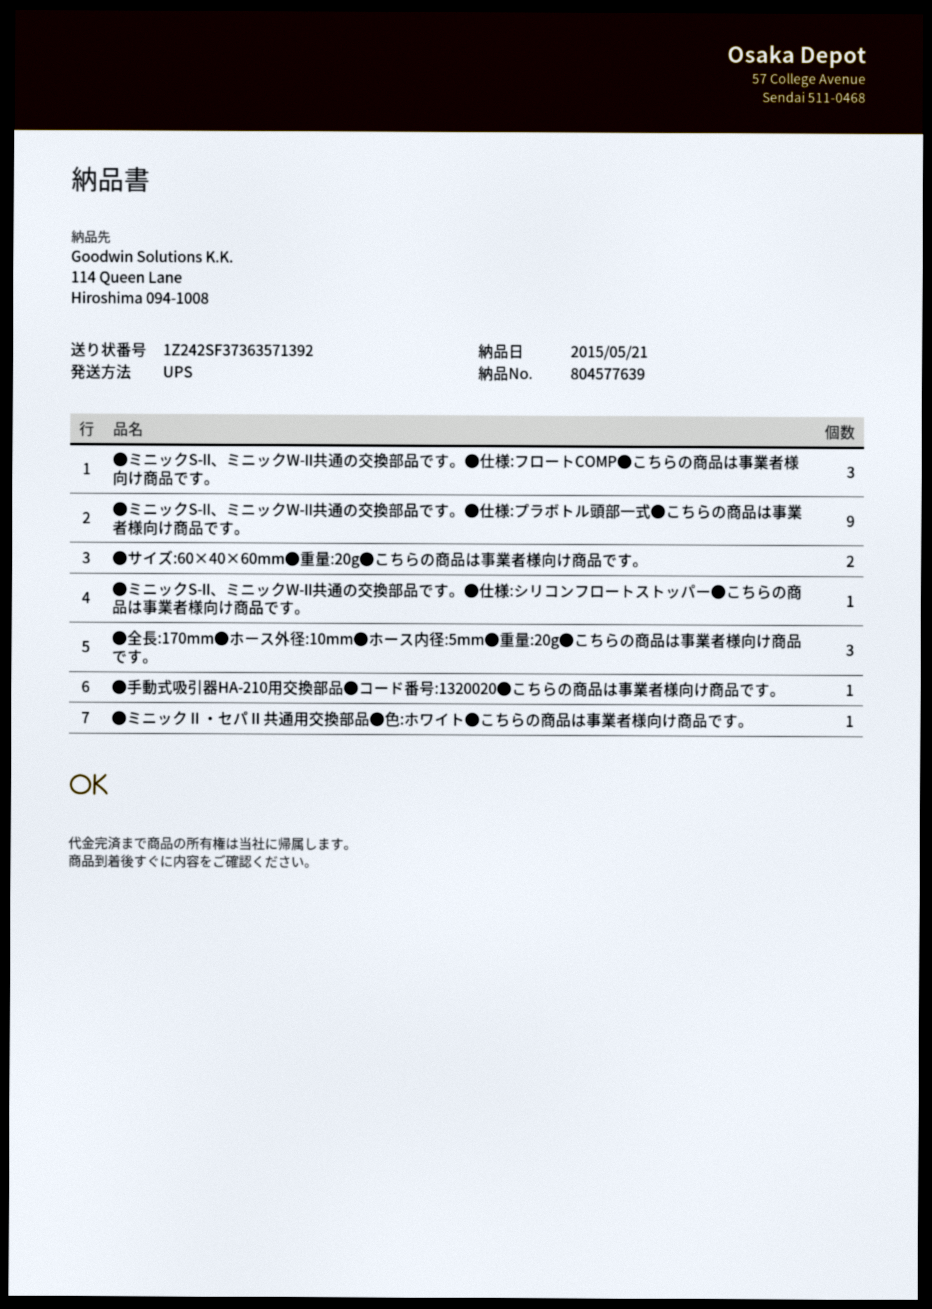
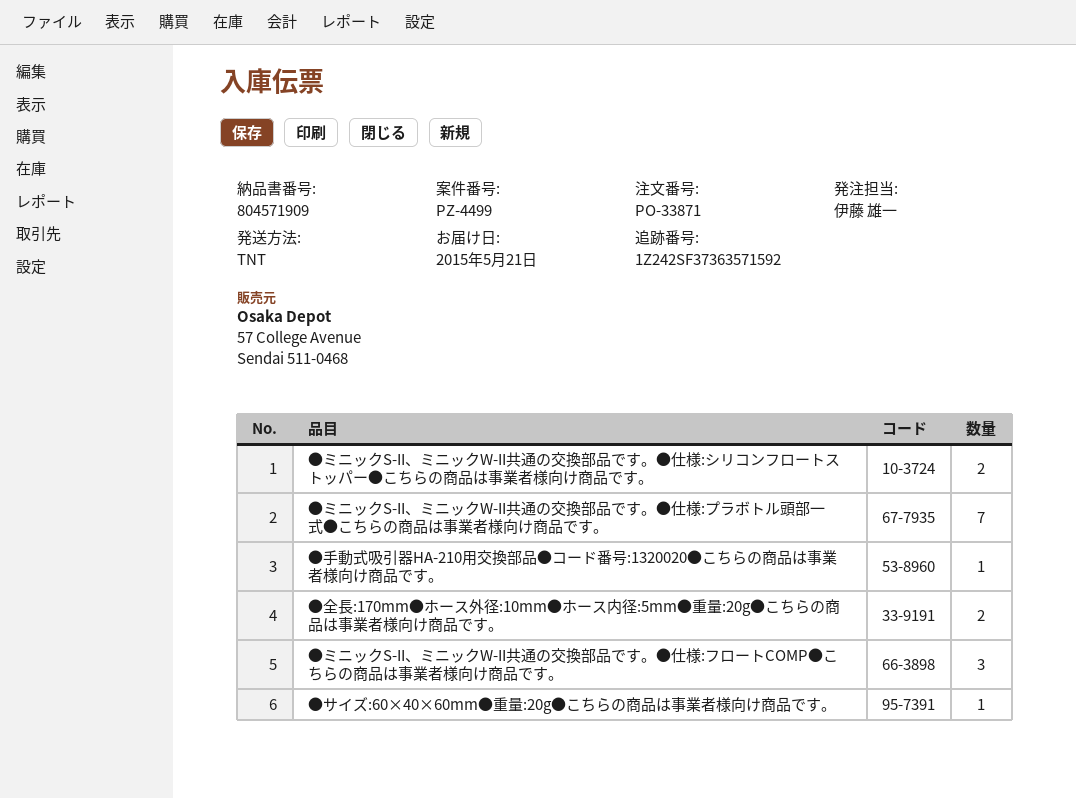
delivery note number: 804577639 -> 804571909
shipping method: UPS -> TNT
tracking number: 1Z242SF37363571392 -> 1Z242SF37363571592
●ミニックS-II、ミニックW-II共通の交換部品です。●仕様:プラボトル頭部一式●こちらの商品は事業者様向け商品です。: 9 -> 7
●サイズ:60×40×60mm●重量:20g●こちらの商品は事業者様向け商品です。: 2 -> 1
●ミニックS-II、ミニックW-II共通の交換部品です。●仕様:シリコンフロートストッパー●こちらの商品は事業者様向け商品です。: 1 -> 2
●全長:170mm●ホース外径:10mm●ホース内径:5mm●重量:20g●こちらの商品は事業者様向け商品です。: 3 -> 2
●ミニックⅡ・セパⅡ共通用交換部品●色:ホワイト●こちらの商品は事業者様向け商品です。: 1 -> none

